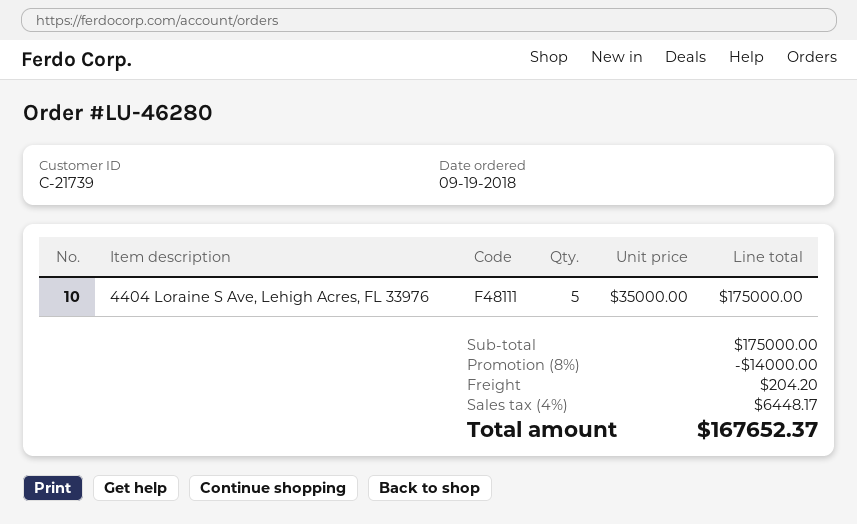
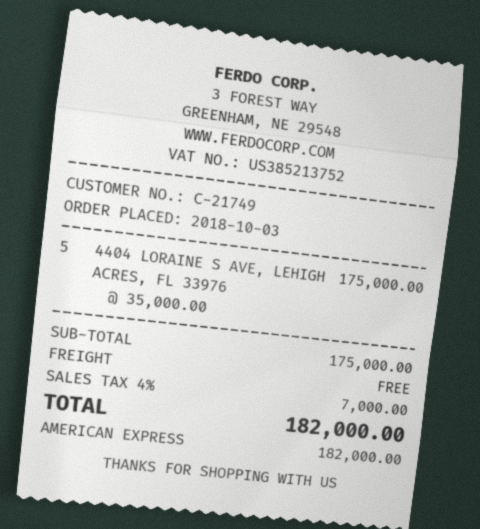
order date: 2018-09-19 -> 2018-10-03
customer number: C-21739 -> C-21749
discount: 8% = 14000.00 -> none
shipping: 204.20 -> 0.00
tax: 4% = 6448.17 -> 4% = 7000.00
total: 167652.37 -> 182000.00

